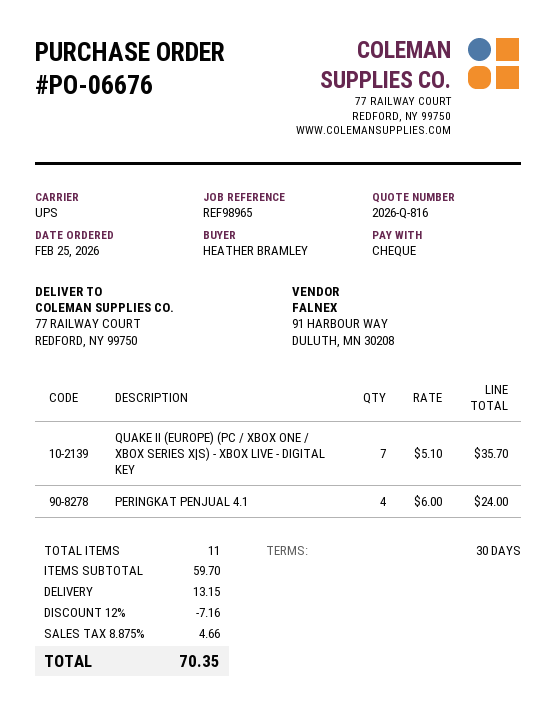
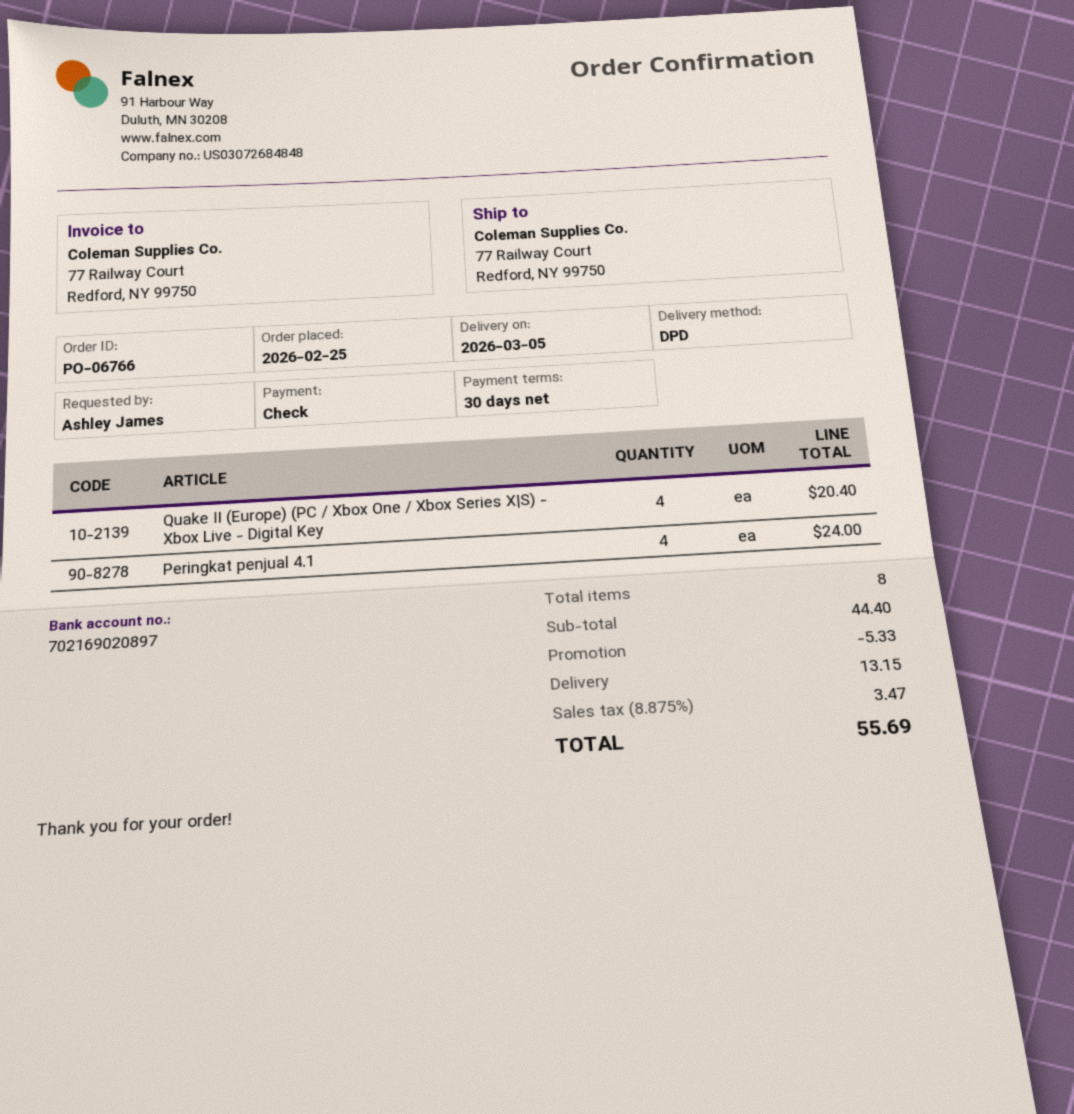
order number: PO-06676 -> PO-06766
ordered by: HEATHER BRAMLEY -> Ashley James
shipping method: UPS -> DPD
QUAKE II (EUROPE) (PC / XBOX ONE / XBOX SERIES X|S) - XBOX LIVE - DIGITAL KEY: 7 for 35.70 -> 4 for 20.40
total quantity: 11 -> 8
subtotal: 59.70 -> 44.40
discount: 7.16 -> 5.33
tax: 8.875% = 4.66 -> 8.875% = 3.47
total: 70.35 -> 55.69

